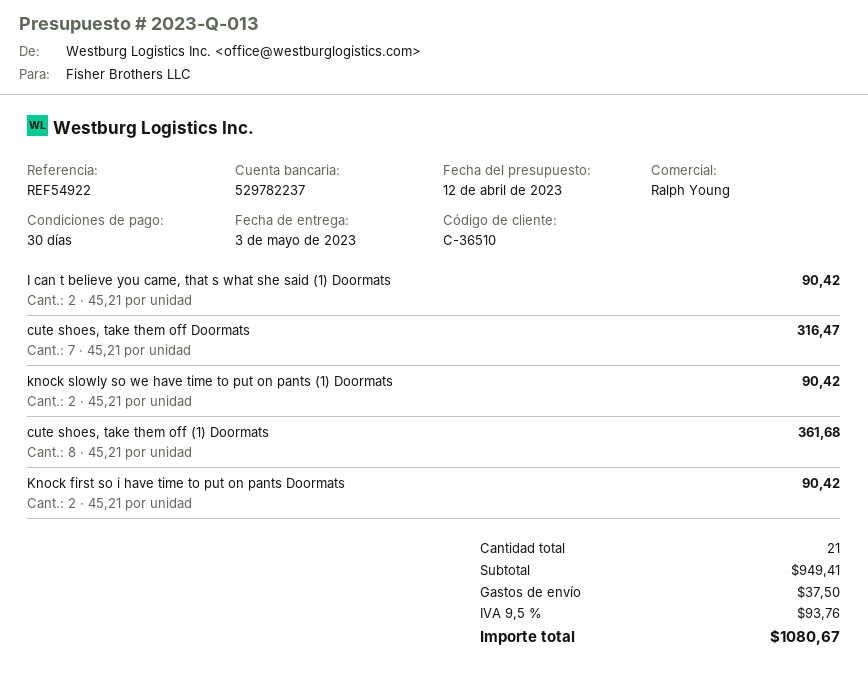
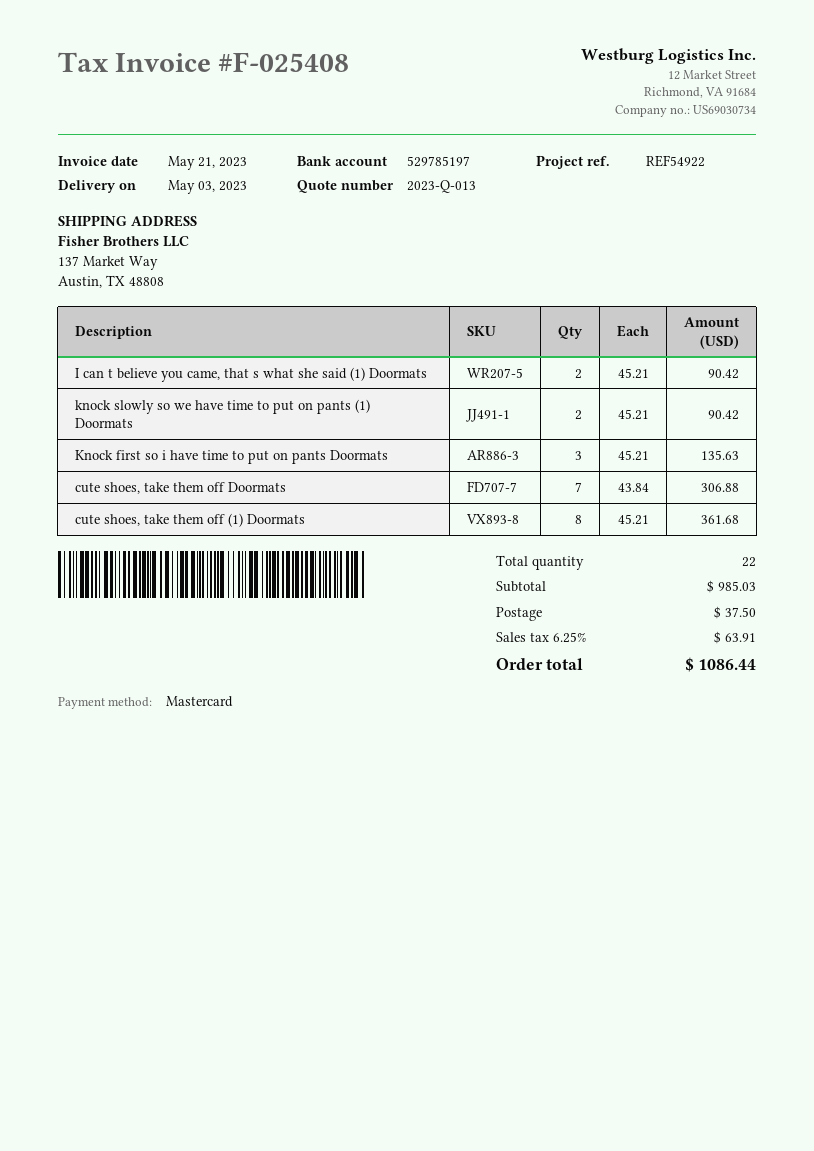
bank account: 529782237 -> 529785197
cute shoes, take them off Doormats: 7 x 45.21 = 316.47 -> 7 x 43.84 = 306.88
Knock first so i have time to put on pants Doormats: 2 x 45.21 = 90.42 -> 3 x 45.21 = 135.63
total quantity: 21 -> 22
subtotal: 949.41 -> 985.03
tax: 9.5% = 93.76 -> 6.25% = 63.91
total: 1080.67 -> 1086.44

